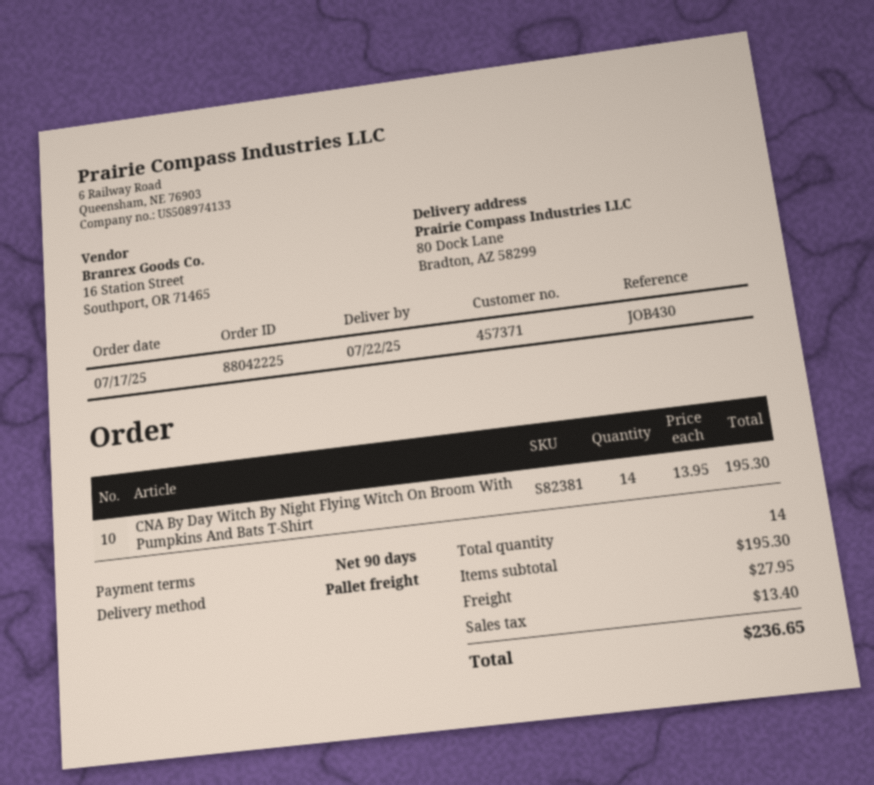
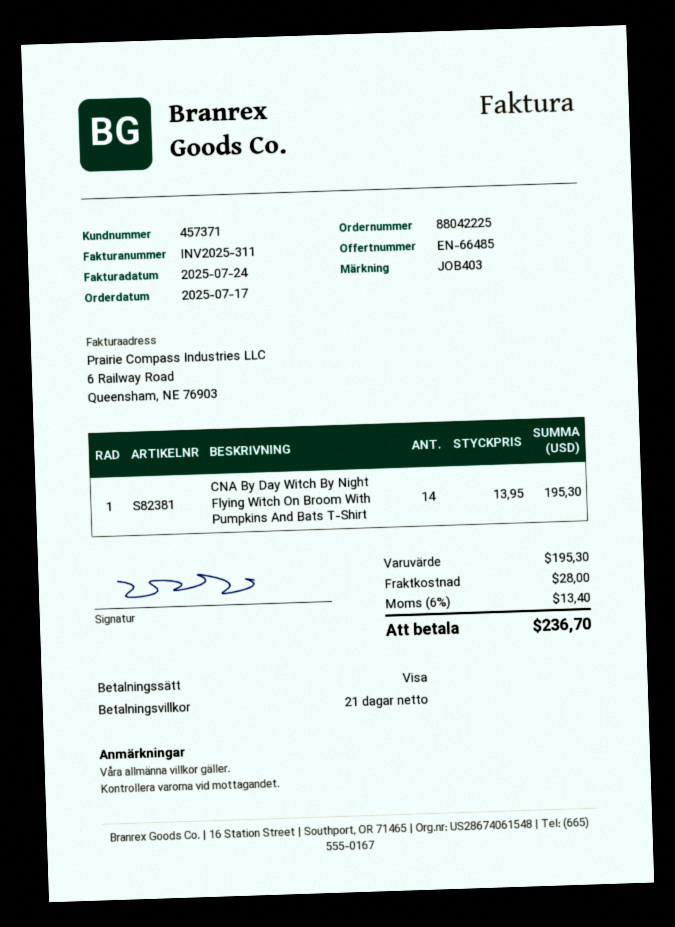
payment terms: 90 days -> 21 days
reference: JOB430 -> JOB403
shipping: 27.95 -> 28.00
total: 236.65 -> 236.70

